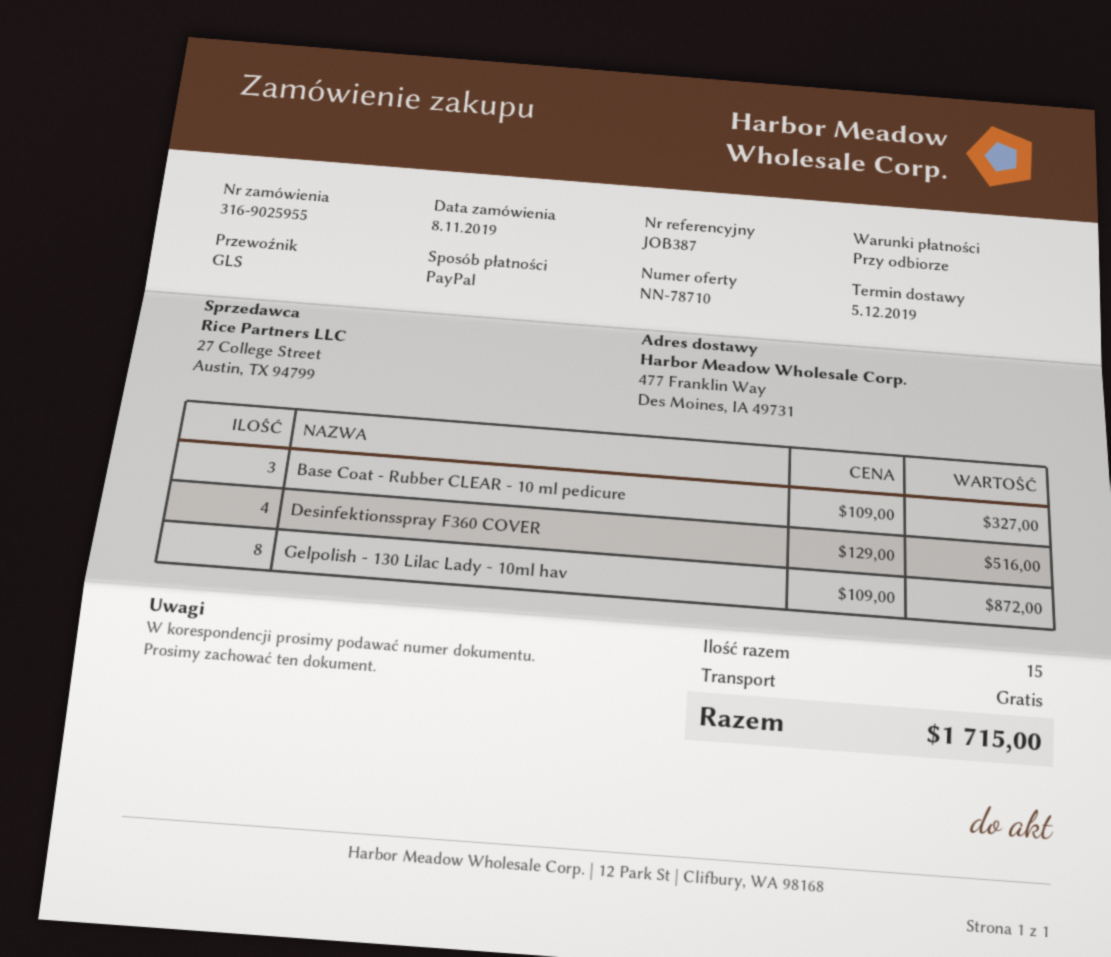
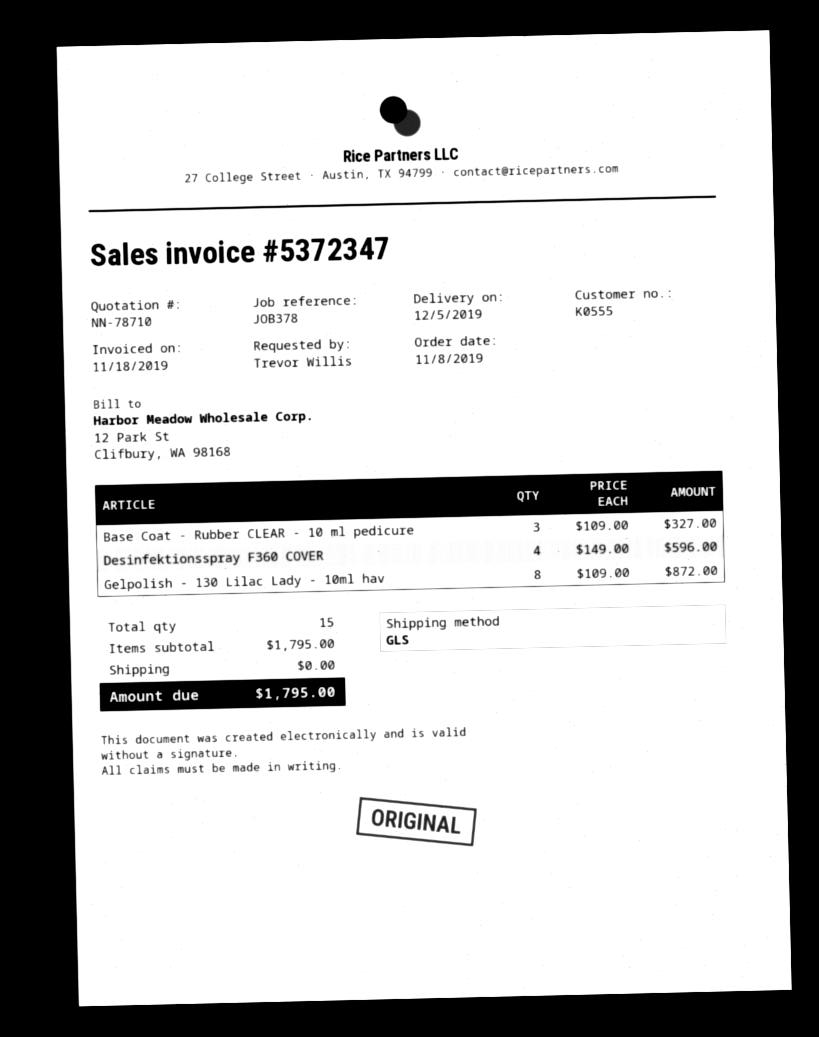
reference: JOB387 -> JOB378
Desinfektionsspray F360 COVER: 4 x 129.00 = 516.00 -> 4 x 149.00 = 596.00
total: 1715.00 -> 1795.00

